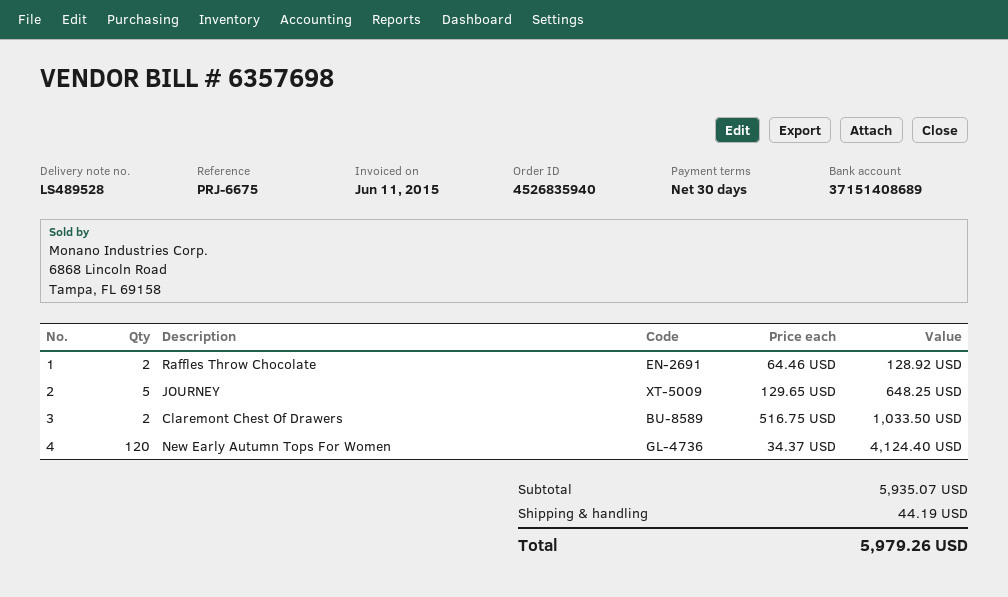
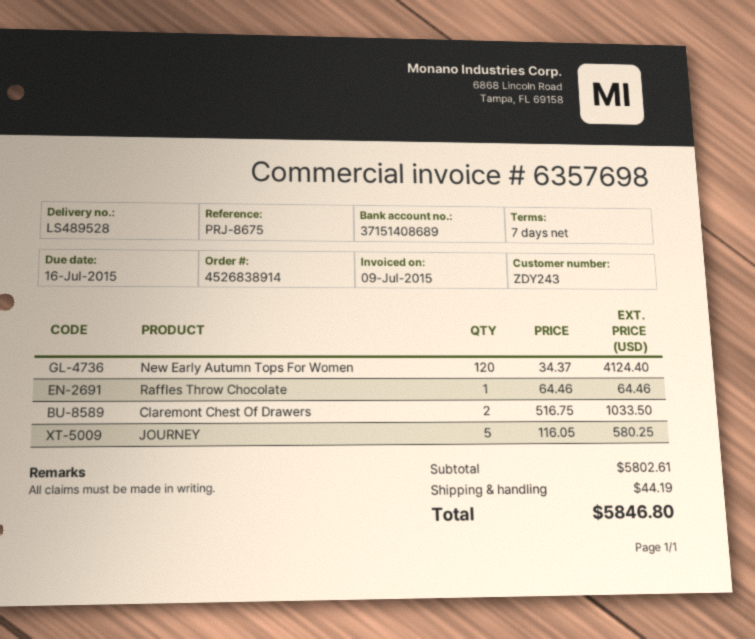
order number: 4526835940 -> 4526838914
invoice date: 2015-06-11 -> 2015-07-09
payment terms: 30 days -> 7 days
reference: PRJ-6675 -> PRJ-8675
Raffles Throw Chocolate: 2 x 64.46 = 128.92 -> 1 x 64.46 = 64.46
JOURNEY: 5 x 129.65 = 648.25 -> 5 x 116.05 = 580.25
subtotal: 5935.07 -> 5802.61
total: 5979.26 -> 5846.80

